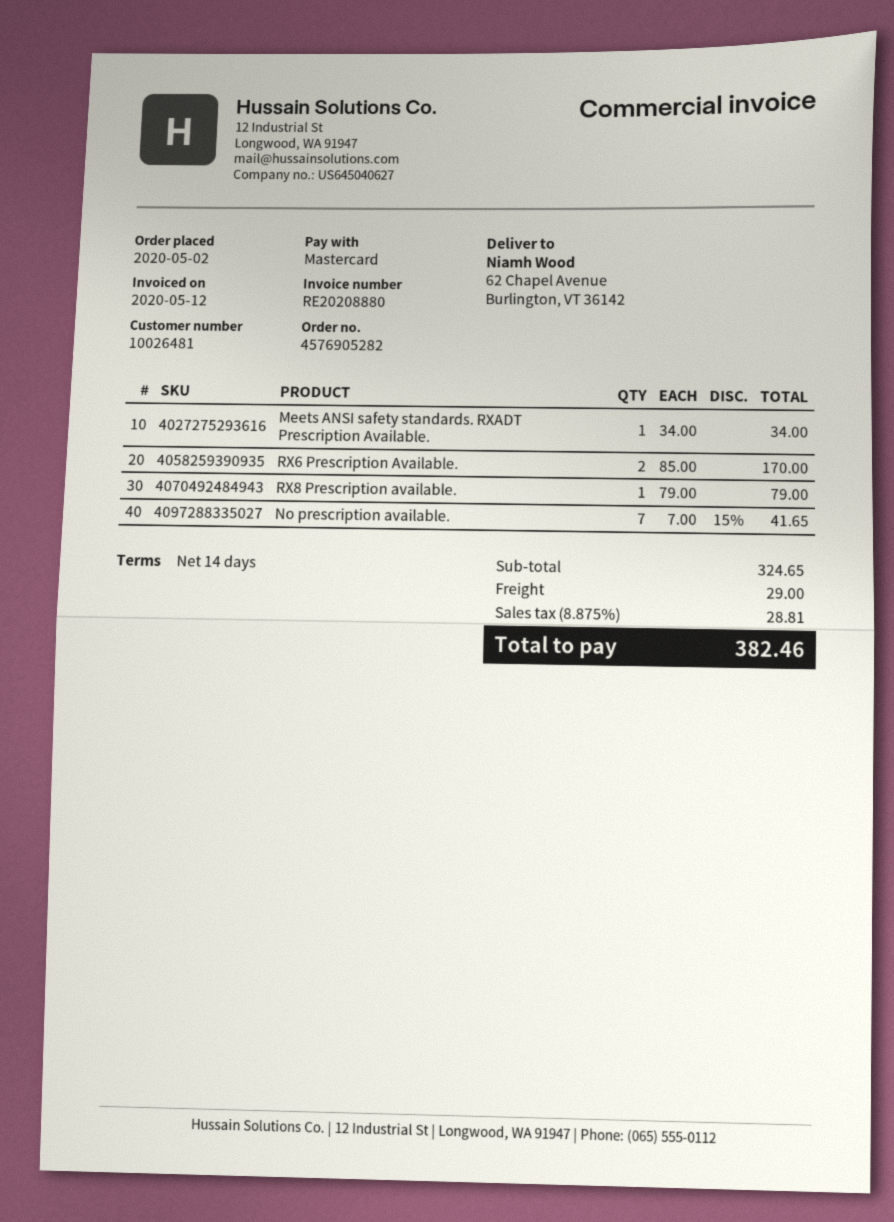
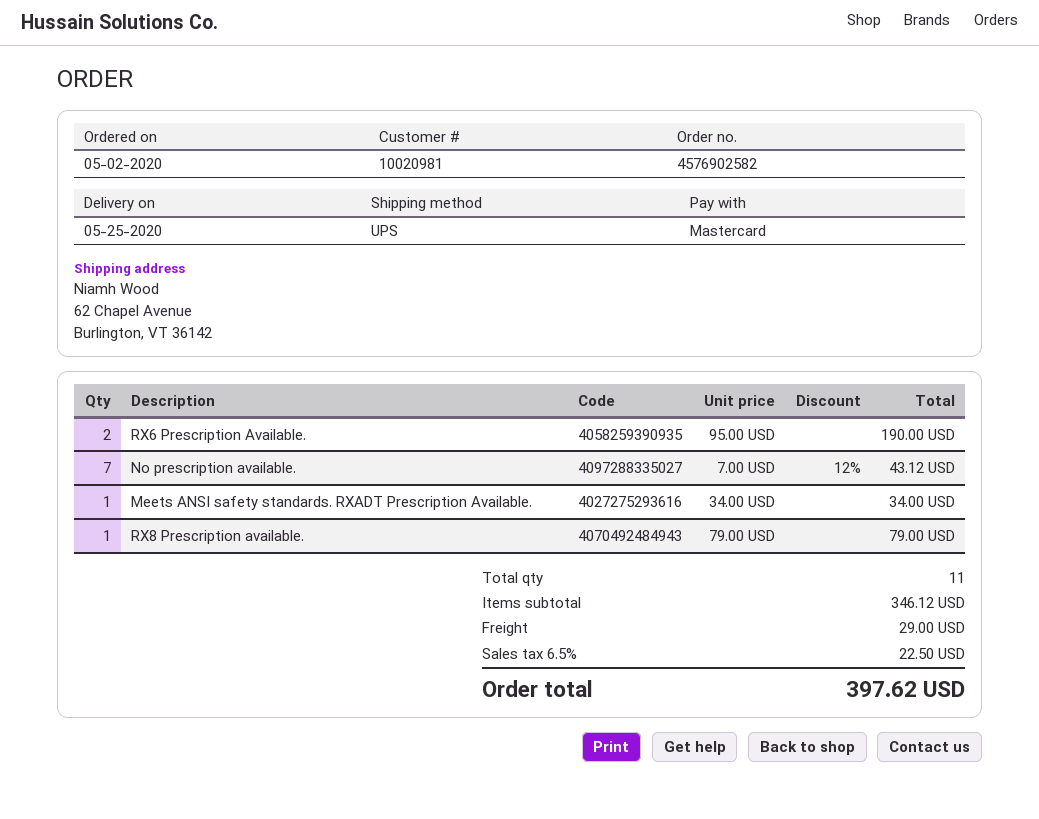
order number: 4576905282 -> 4576902582
customer number: 10026481 -> 10020981
RX6 Prescription Available.: 2 x 85.00 = 170.00 -> 2 x 95.00 = 190.00
No prescription available.: 7 x 7.00 - 15% = 41.65 -> 7 x 7.00 - 12% = 43.12
subtotal: 324.65 -> 346.12
tax: 8.875% = 28.81 -> 6.5% = 22.50
total: 382.46 -> 397.62

